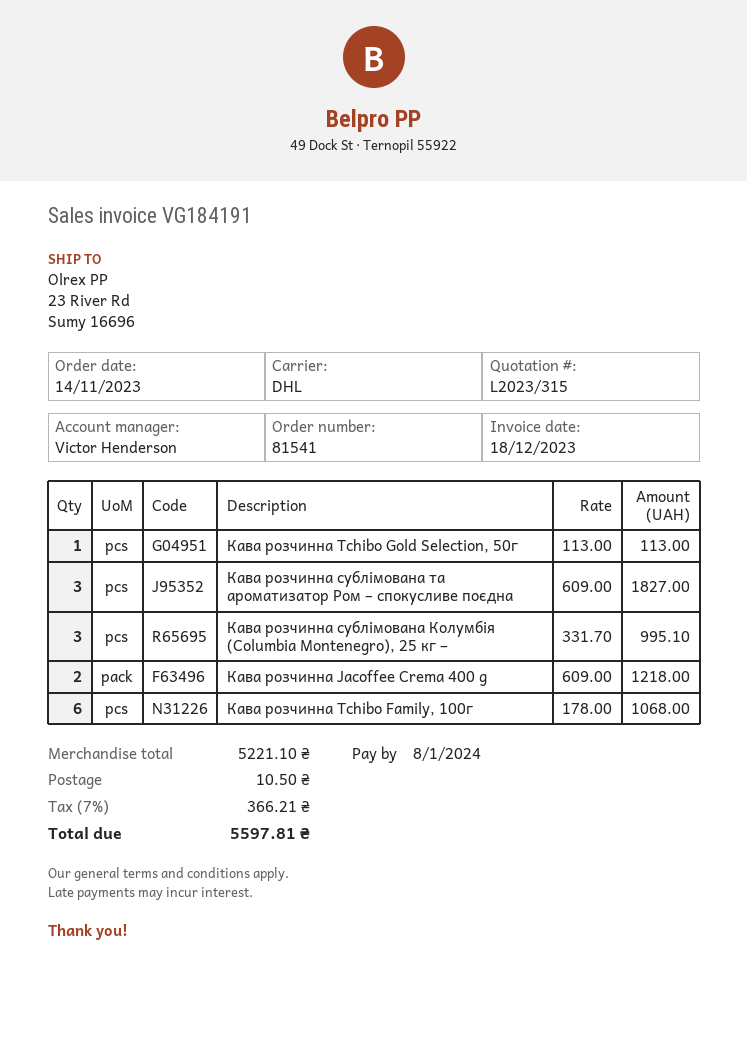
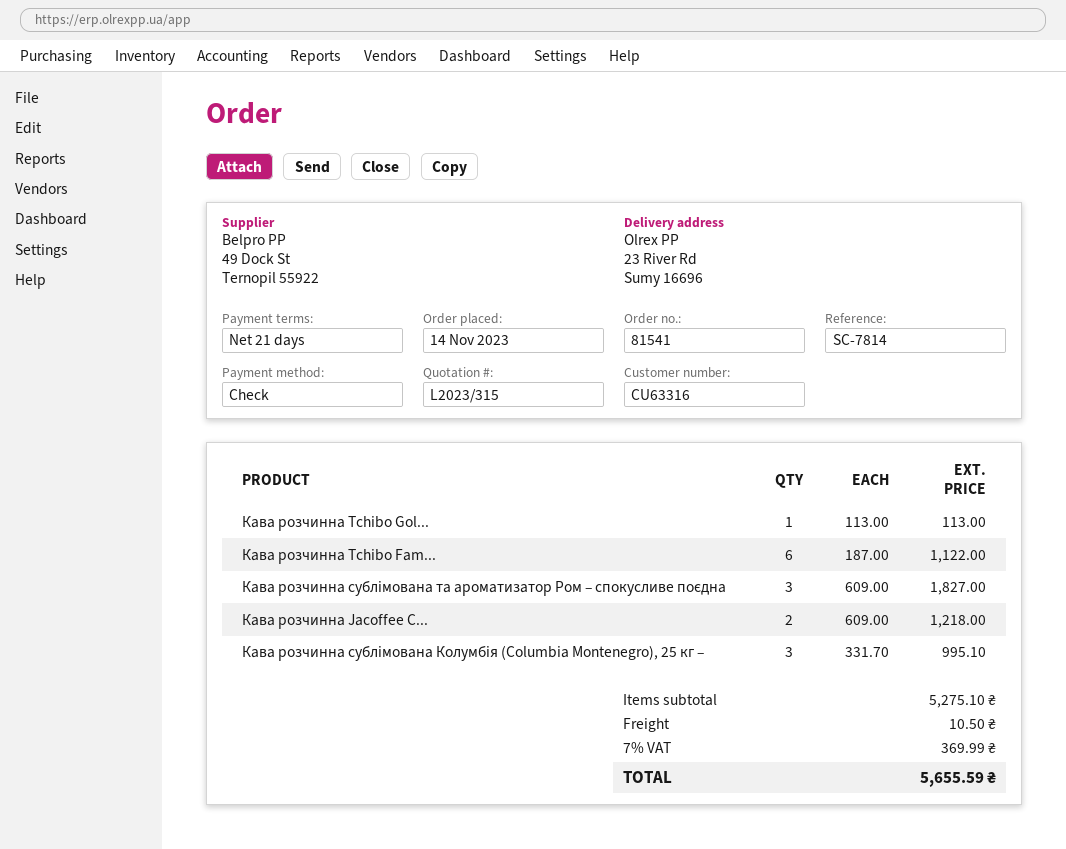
Кава розчинна Tchibo Family, 100г: 6 x 178.00 = 1068.00 -> 6 x 187.00 = 1122.00
subtotal: 5221.10 -> 5275.10
tax: 7% = 366.21 -> 7% = 369.99
total: 5597.81 -> 5655.59

